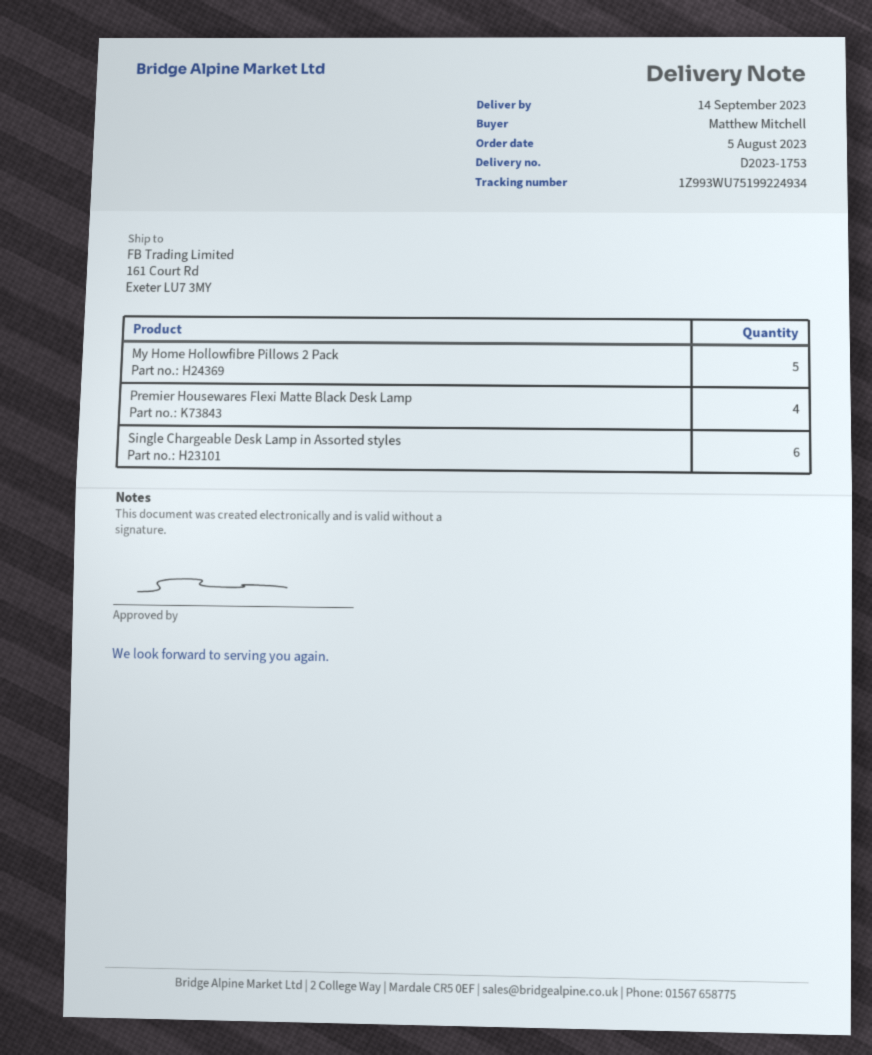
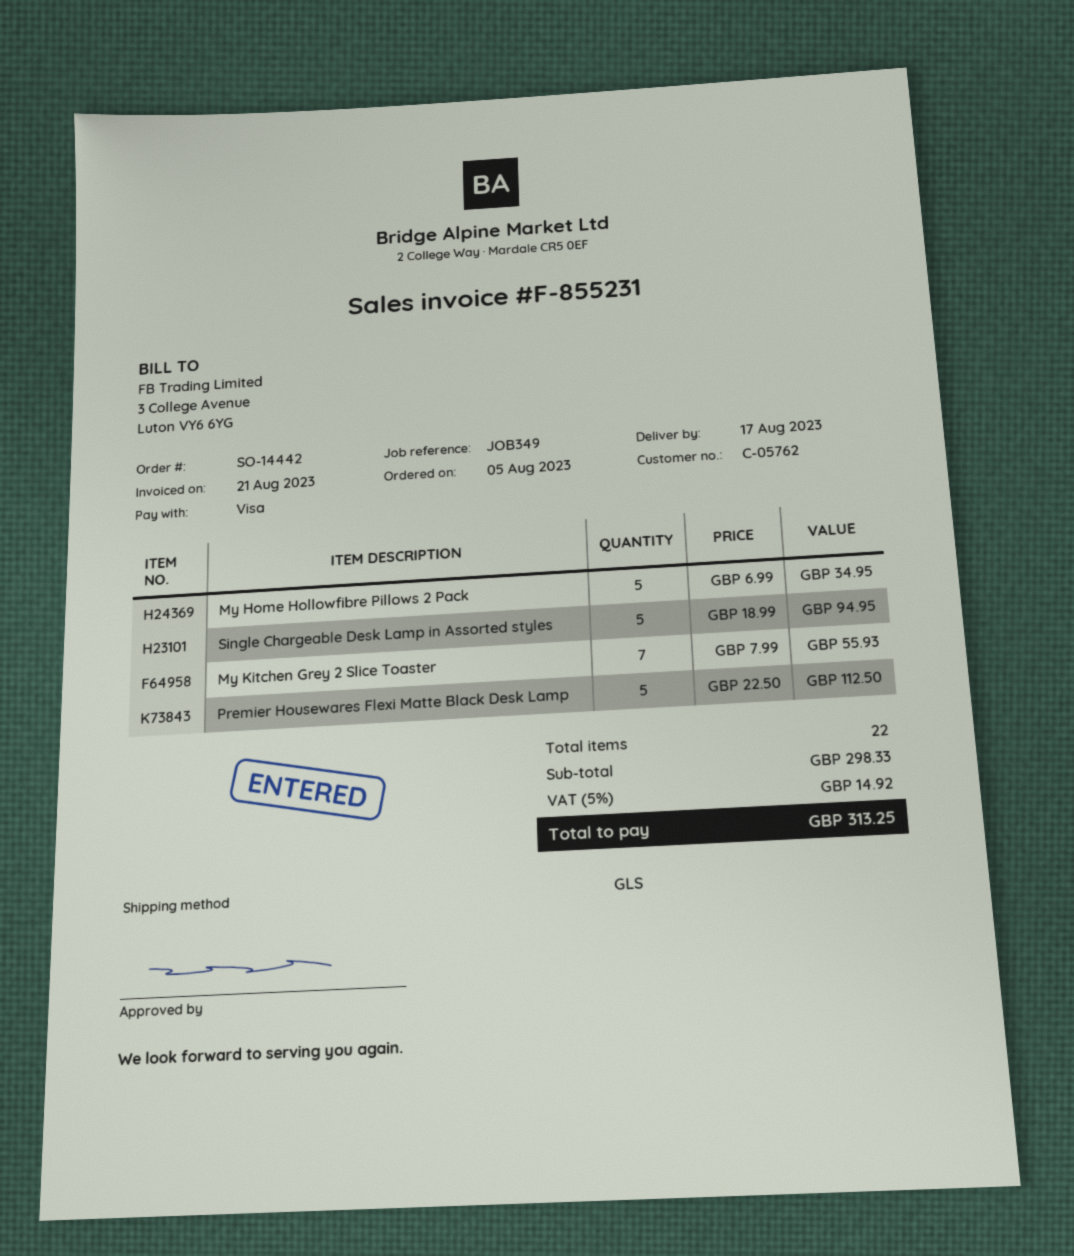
delivery date: 2023-09-14 -> 2023-08-17
Premier Housewares Flexi Matte Black Desk Lamp: 4 -> 5
Single Chargeable Desk Lamp in Assorted styles: 6 -> 5
My Kitchen Grey 2 Slice Toaster: none -> 7

